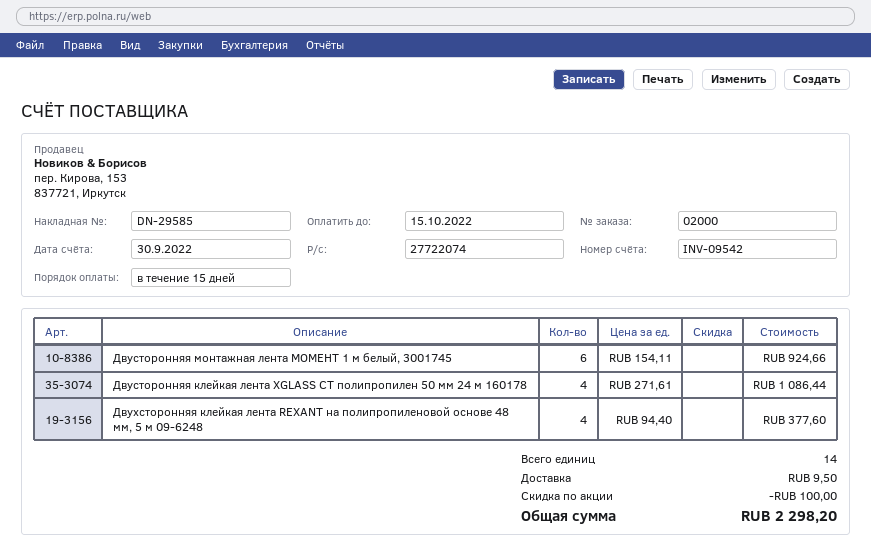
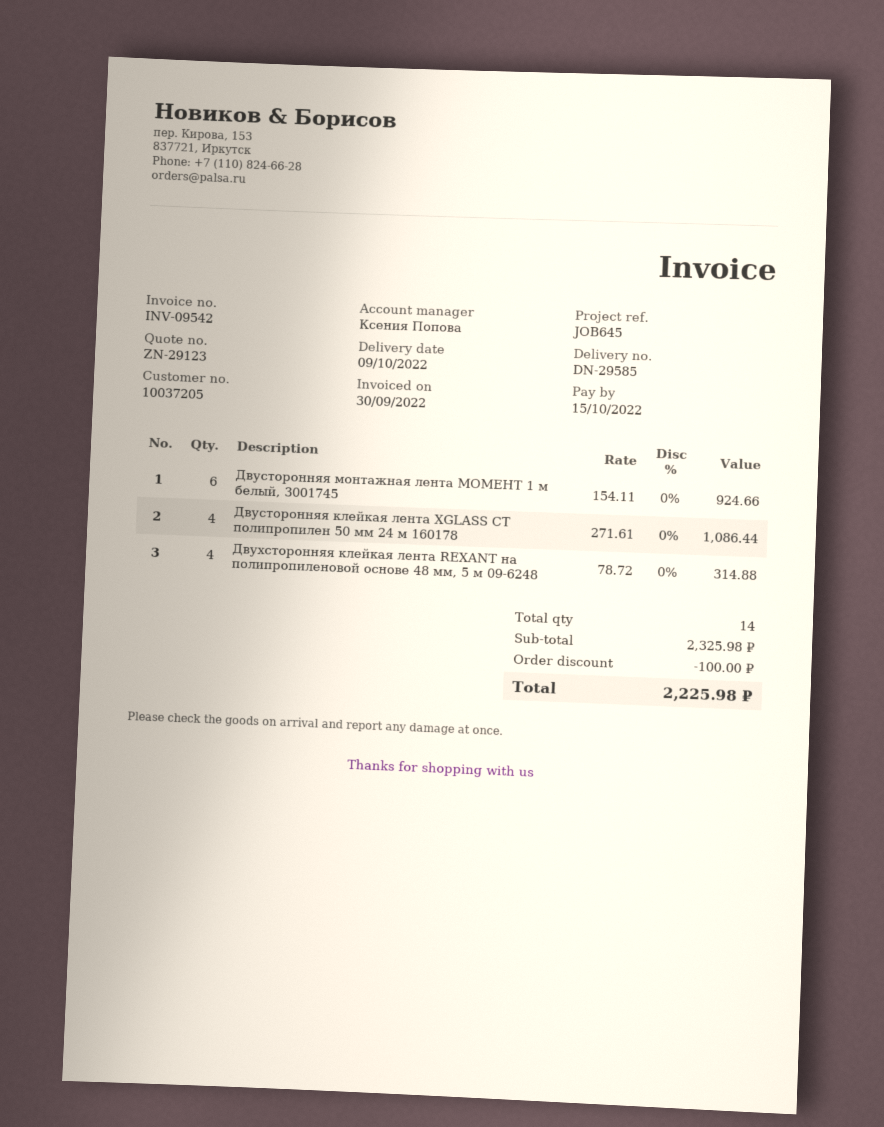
Двухсторонняя клейкая лента REXANT на полипропиленовой основе 48 мм, 5 м 09-6248: 4 x 94.40 = 377.60 -> 4 x 78.72 = 314.88
shipping: 9.50 -> none
total: 2298.20 -> 2225.98

